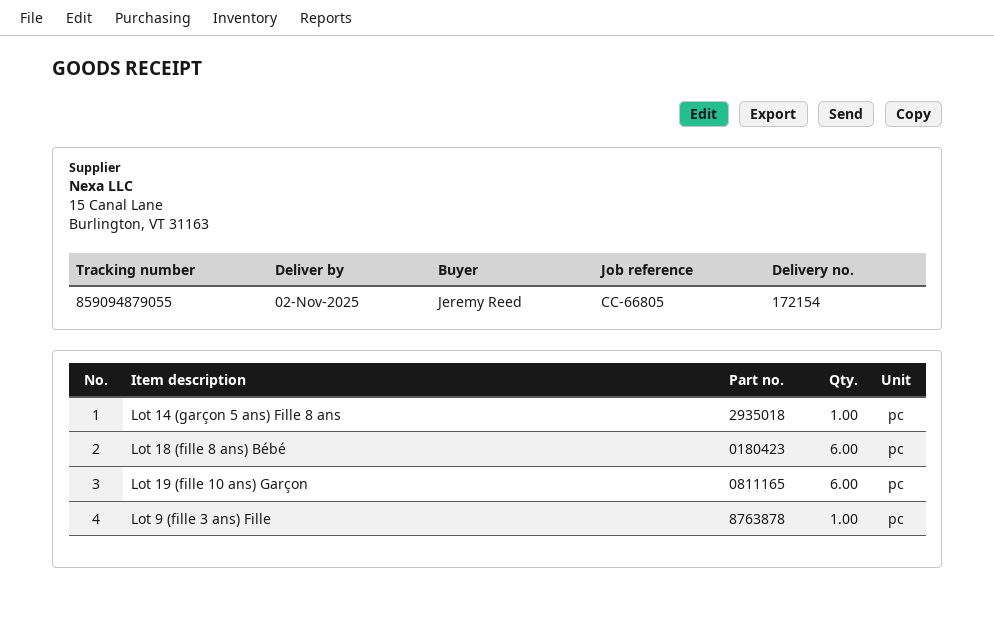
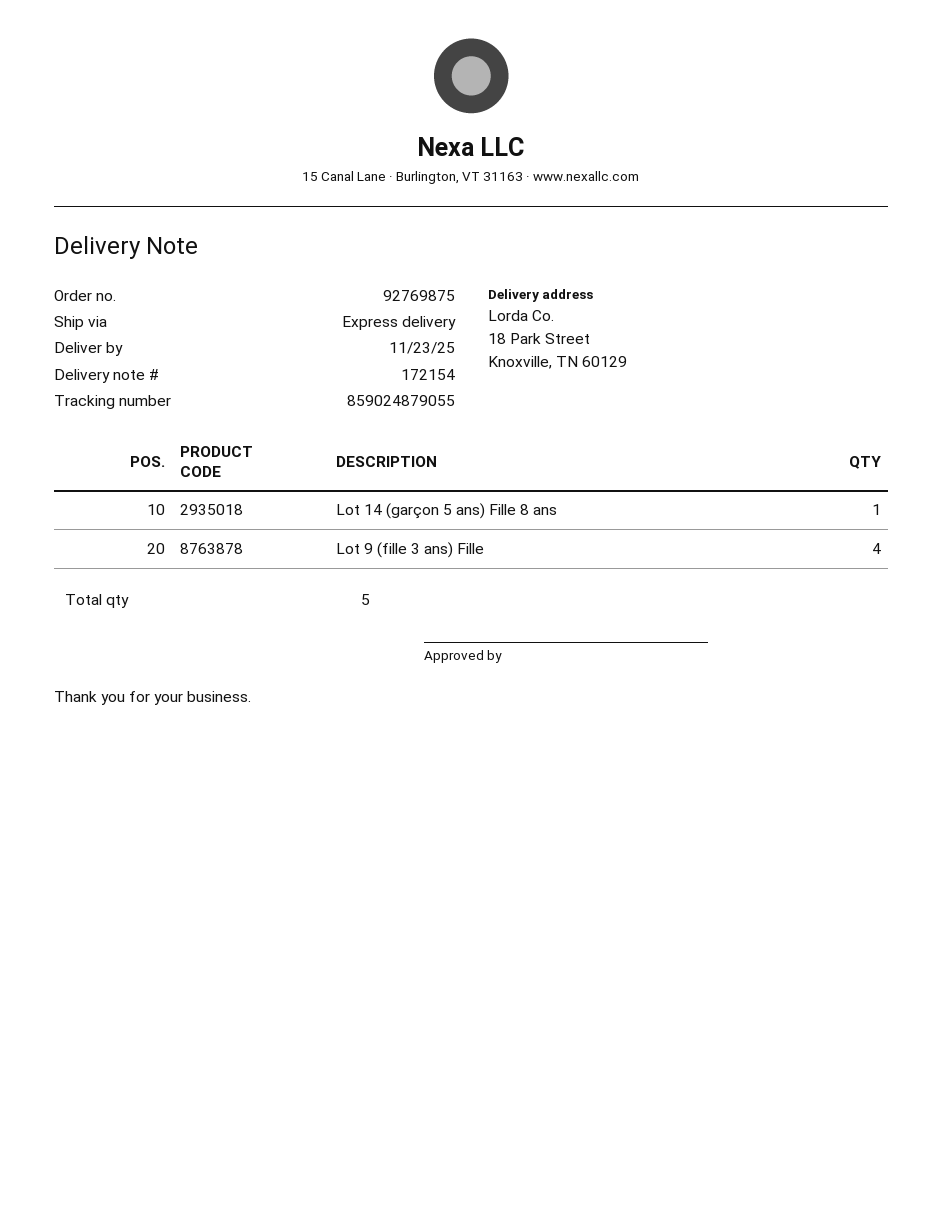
delivery date: 2025-11-02 -> 2025-11-23
tracking number: 859094879055 -> 859024879055
Lot 18 (fille 8 ans) Bébé: 6 -> none
Lot 19 (fille 10 ans) Garçon: 6 -> none
Lot 9 (fille 3 ans) Fille: 1 -> 4

